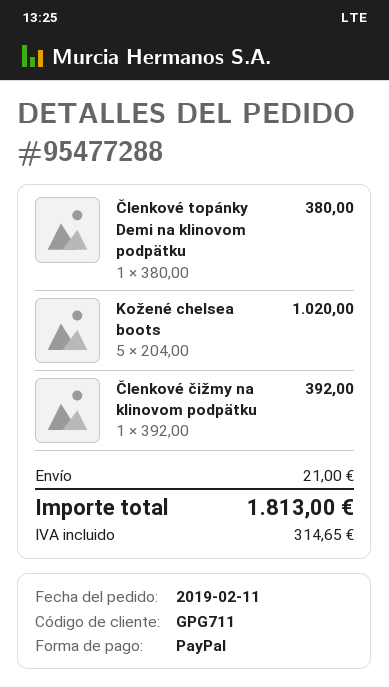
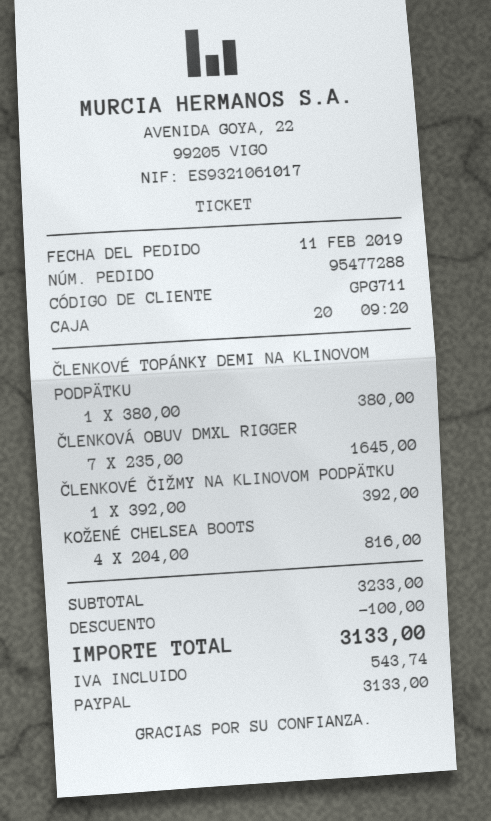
Kožené chelsea boots: 5 x 204.00 = 1020.00 -> 4 x 204.00 = 816.00
ČLENKOVÁ OBUV DMXL RIGGER: none -> 7 x 235.00 = 1645.00
discount: none -> 100.00
shipping: 21.00 -> none
tax: 314.65 -> 543.74
total: 1813.00 -> 3133.00

